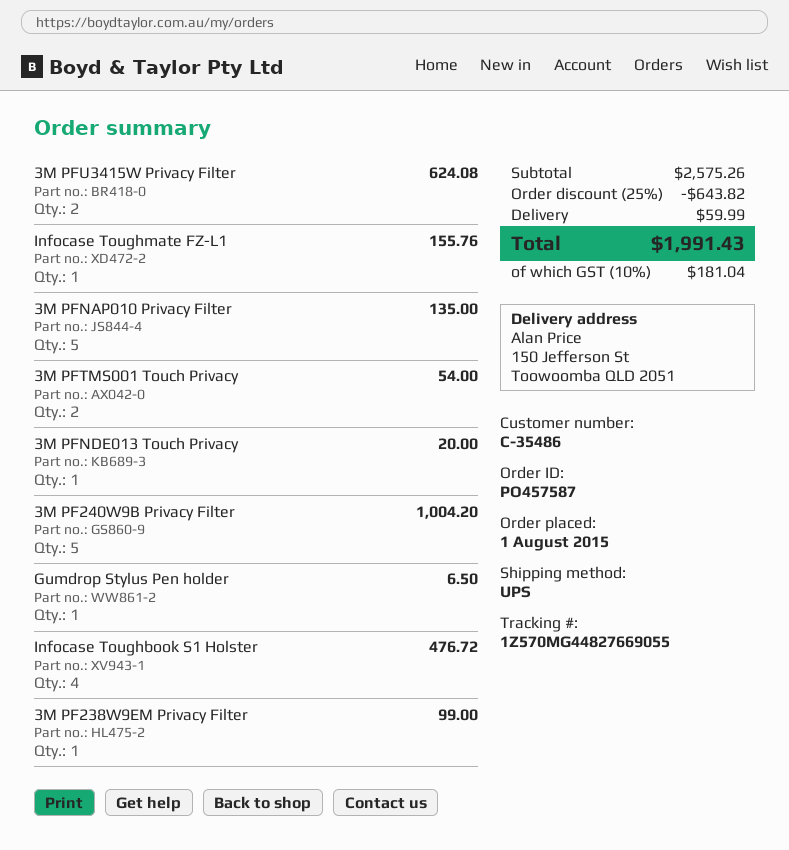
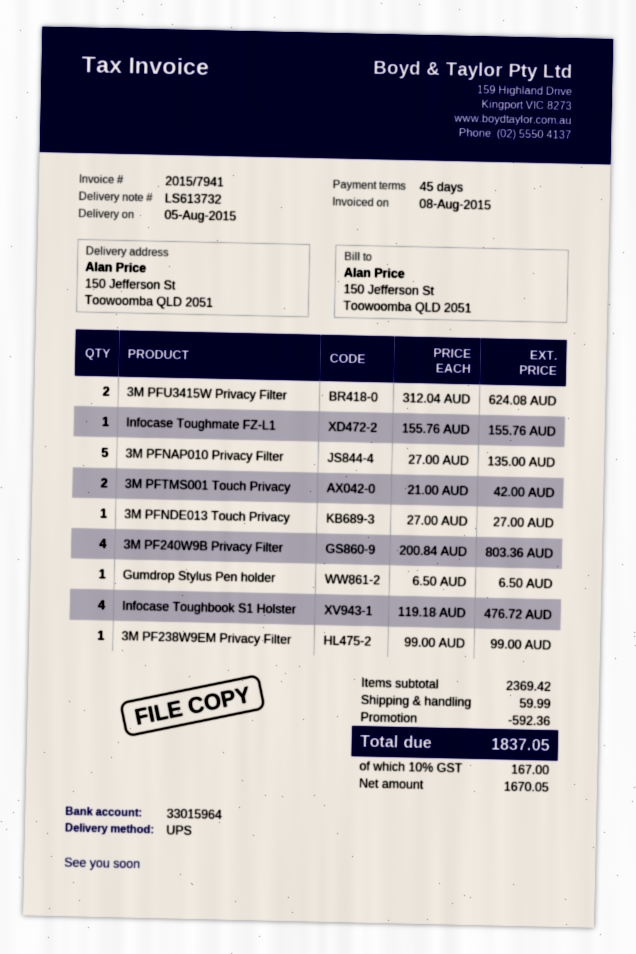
3M PFTMS001 Touch Privacy: 2 for 54.00 -> 2 for 42.00
3M PFNDE013 Touch Privacy: 1 for 20.00 -> 1 for 27.00
3M PF240W9B Privacy Filter: 5 for 1004.20 -> 4 for 803.36
subtotal: 2575.26 -> 2369.42
discount: 643.82 -> 592.36
tax: 10% = 181.04 -> 10% = 167.00
total: 1991.43 -> 1837.05

